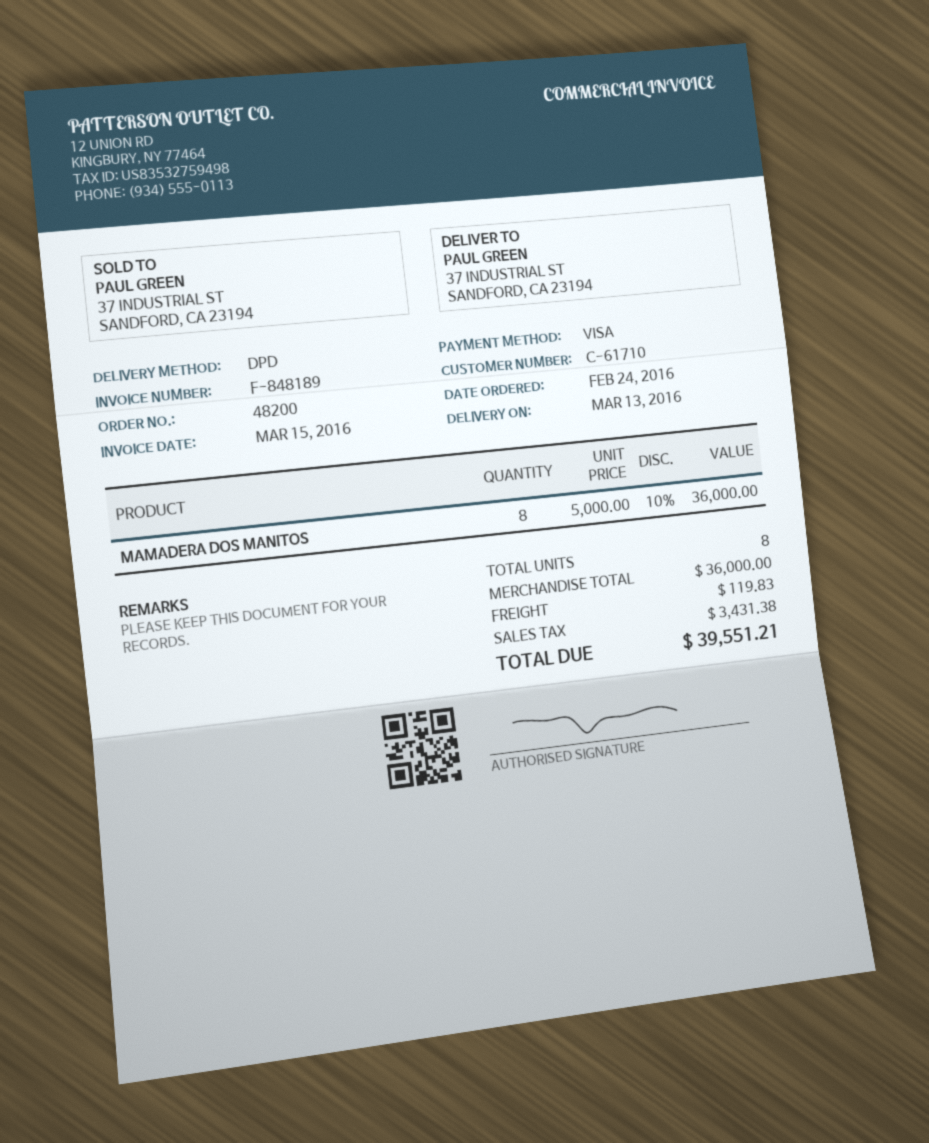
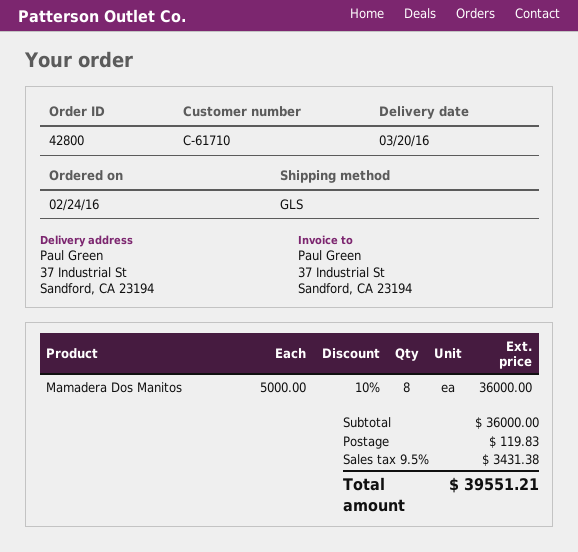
order number: 48200 -> 42800
delivery date: 2016-03-13 -> 2016-03-20
shipping method: DPD -> GLS

